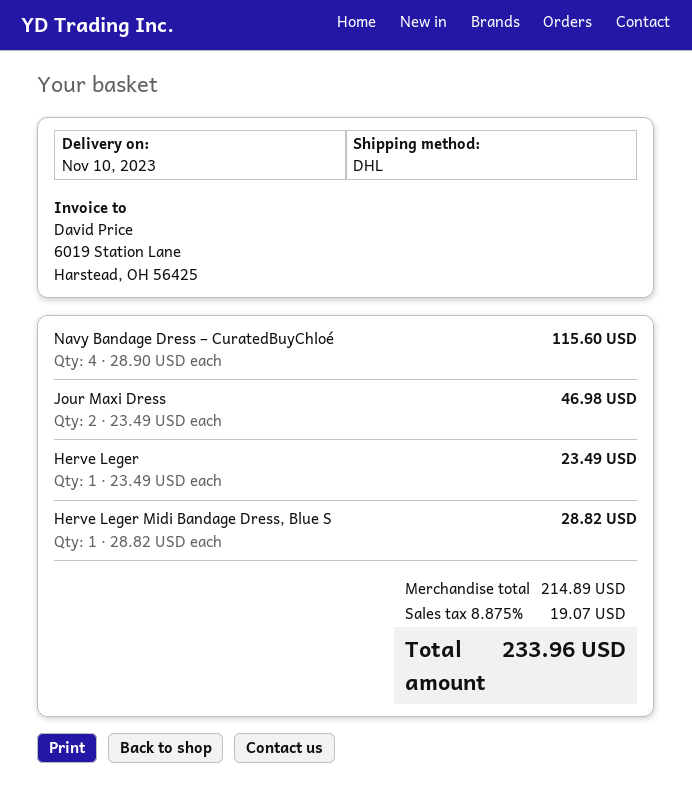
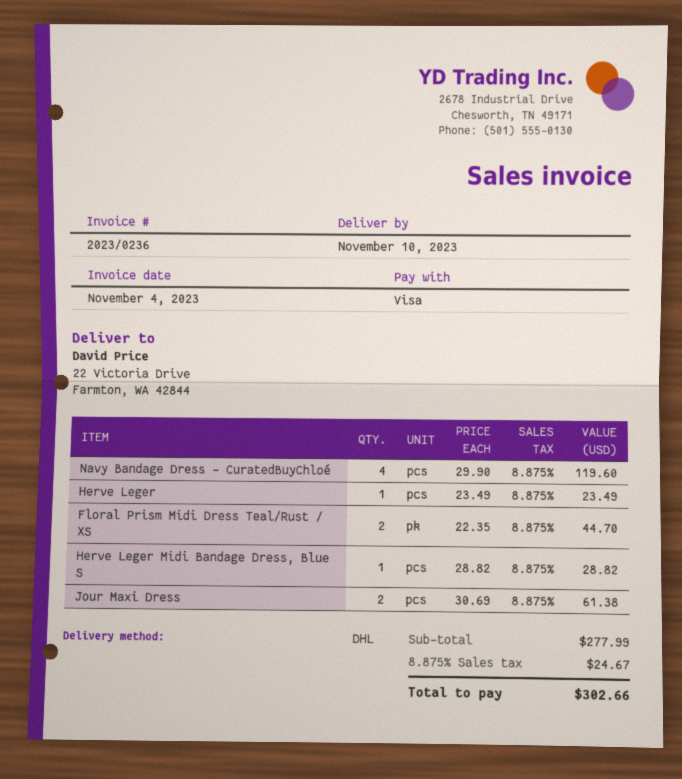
Navy Bandage Dress – CuratedBuyChloé: 4 x 28.90 = 115.60 -> 4 x 29.90 = 119.60
Jour Maxi Dress: 2 x 23.49 = 46.98 -> 2 x 30.69 = 61.38
Floral Prism Midi Dress Teal/Rust / XS: none -> 2 x 22.35 = 44.70
subtotal: 214.89 -> 277.99
tax: 8.875% = 19.07 -> 8.875% = 24.67
total: 233.96 -> 302.66

